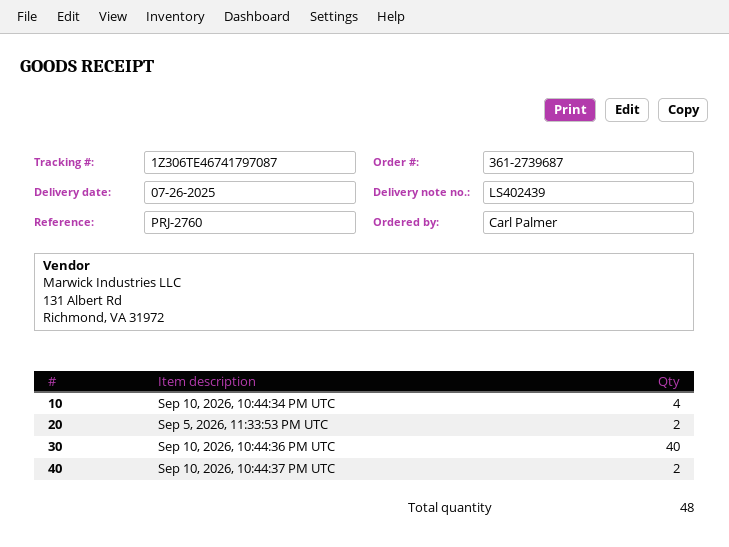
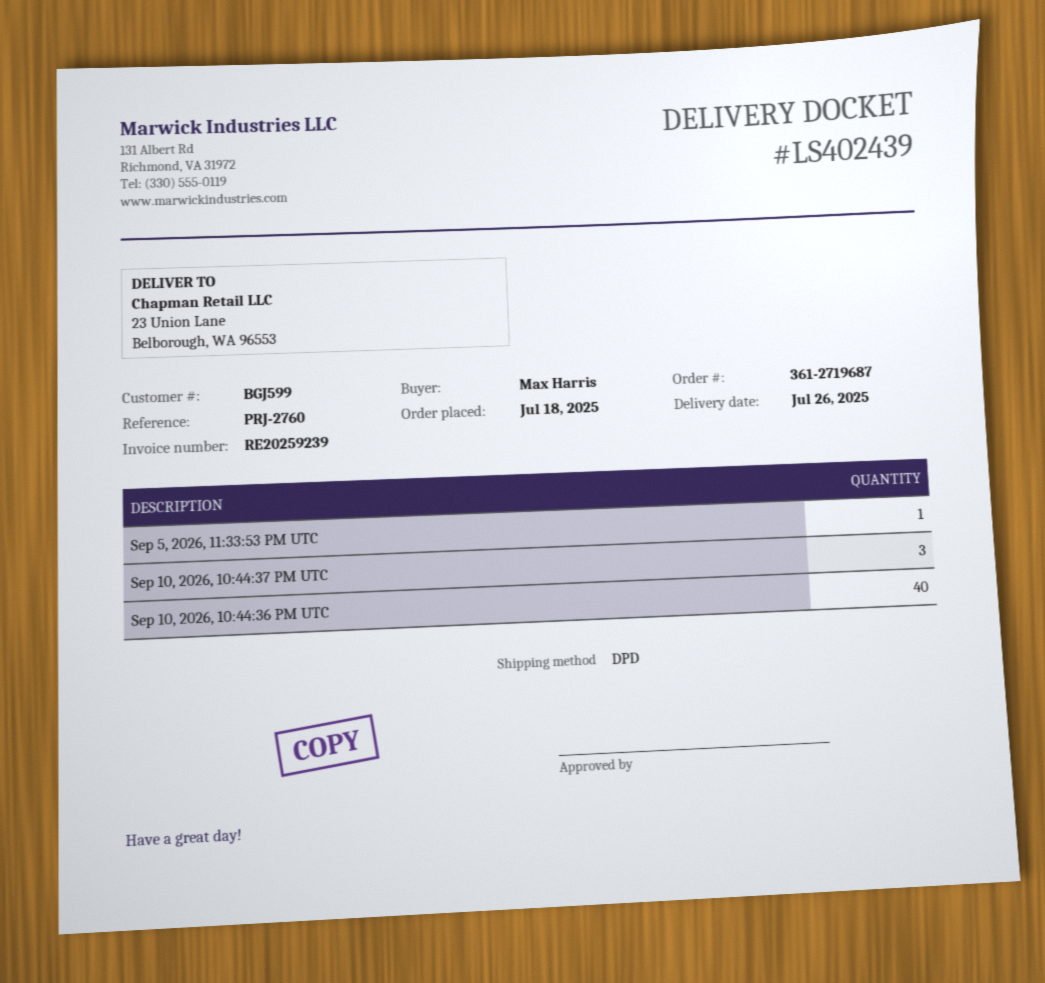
order number: 361-2739687 -> 361-2719687
ordered by: Carl Palmer -> Max Harris
Sep 10, 2026, 10:44:34 PM UTC: 4 -> none
Sep 5, 2026, 11:33:53 PM UTC: 2 -> 1
Sep 10, 2026, 10:44:37 PM UTC: 2 -> 3

